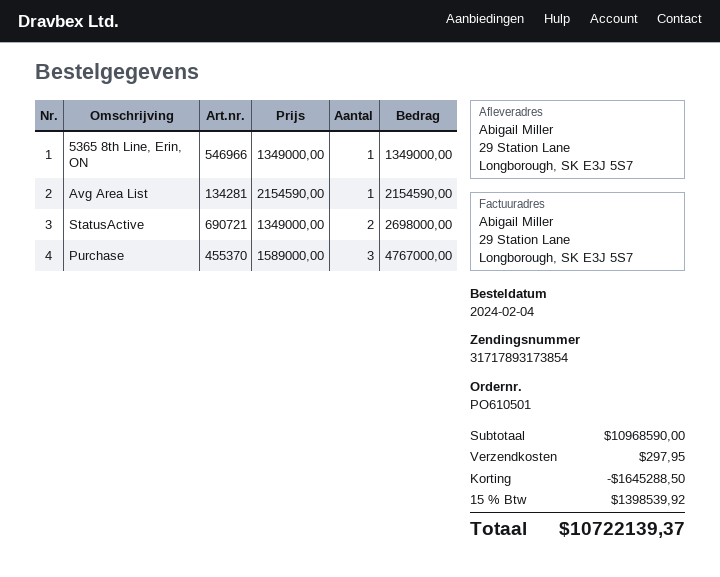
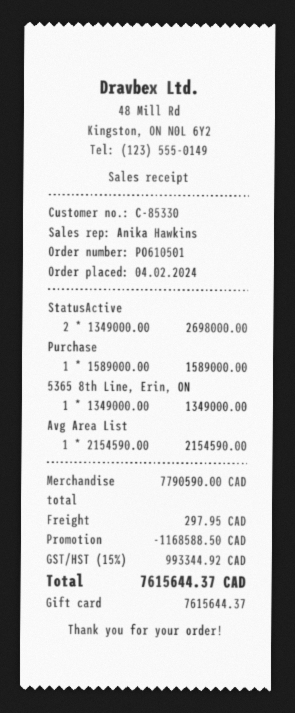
Purchase: 3 x 1589000.00 = 4767000.00 -> 1 x 1589000.00 = 1589000.00
subtotal: 10968590.00 -> 7790590.00
discount: 1645288.50 -> 1168588.50
tax: 15% = 1398539.92 -> 15% = 993344.92
total: 10722139.37 -> 7615644.37

